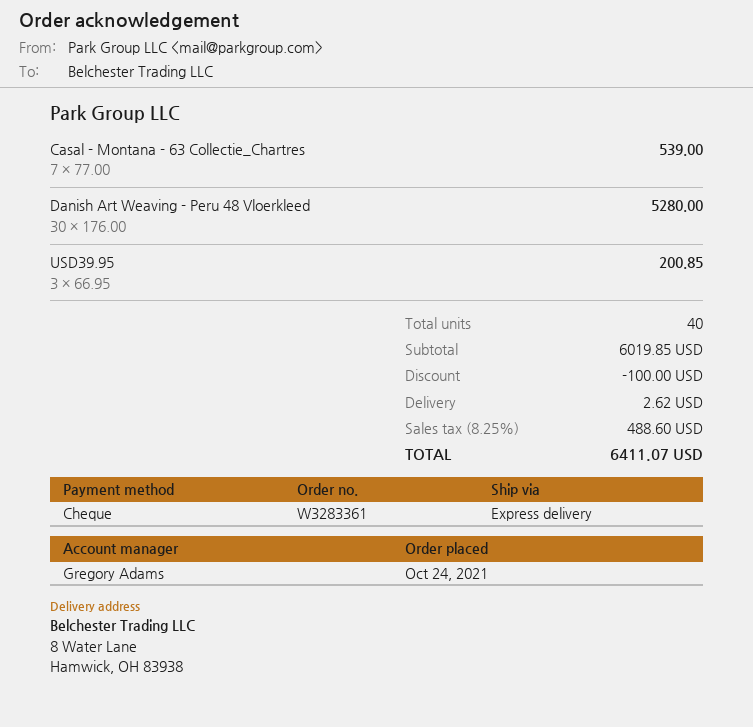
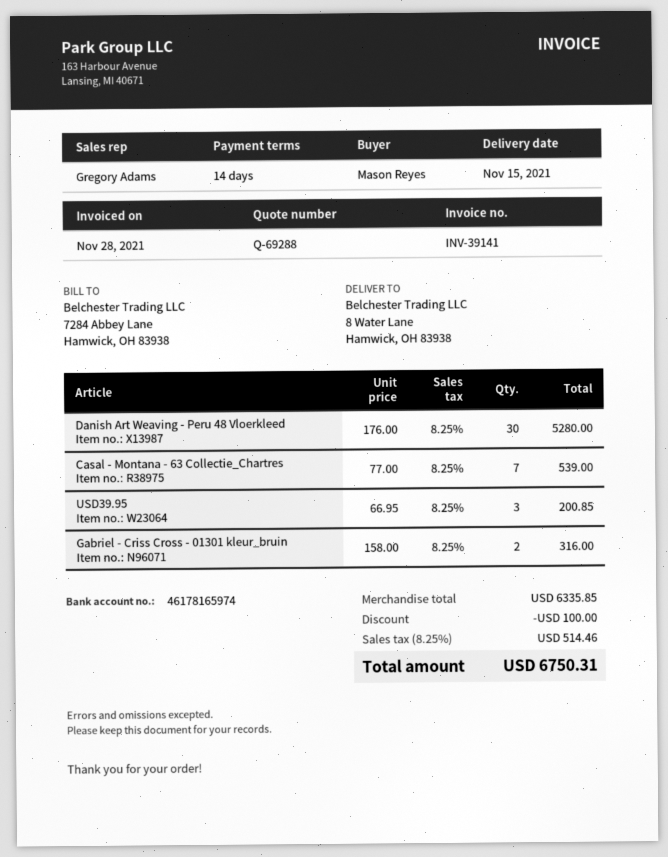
Gabriel - Criss Cross - 01301 kleur_bruin: none -> 2 x 158.00 = 316.00
subtotal: 6019.85 -> 6335.85
shipping: 2.62 -> none
tax: 8.25% = 488.60 -> 8.25% = 514.46
total: 6411.07 -> 6750.31

